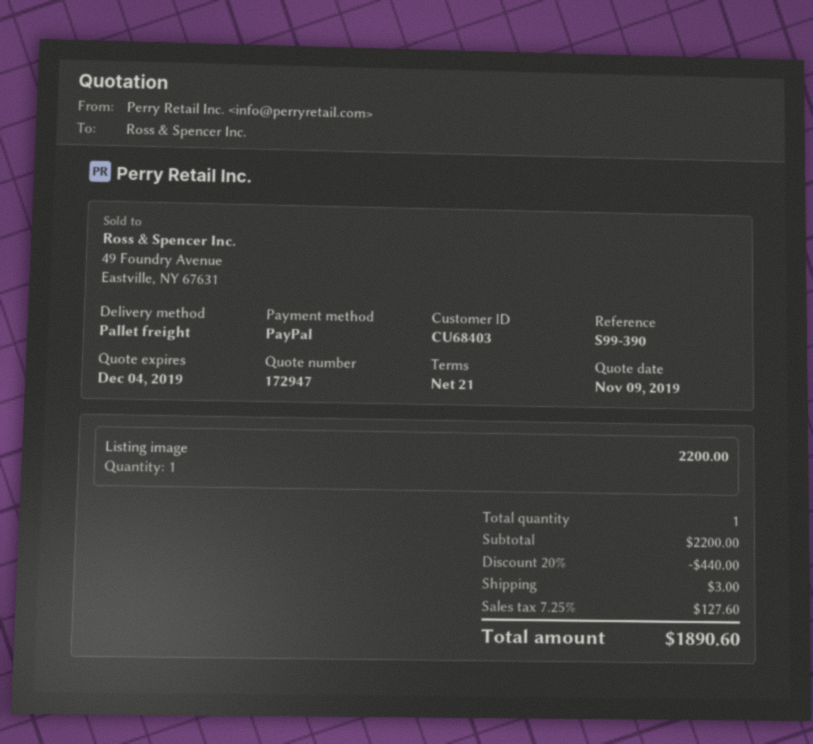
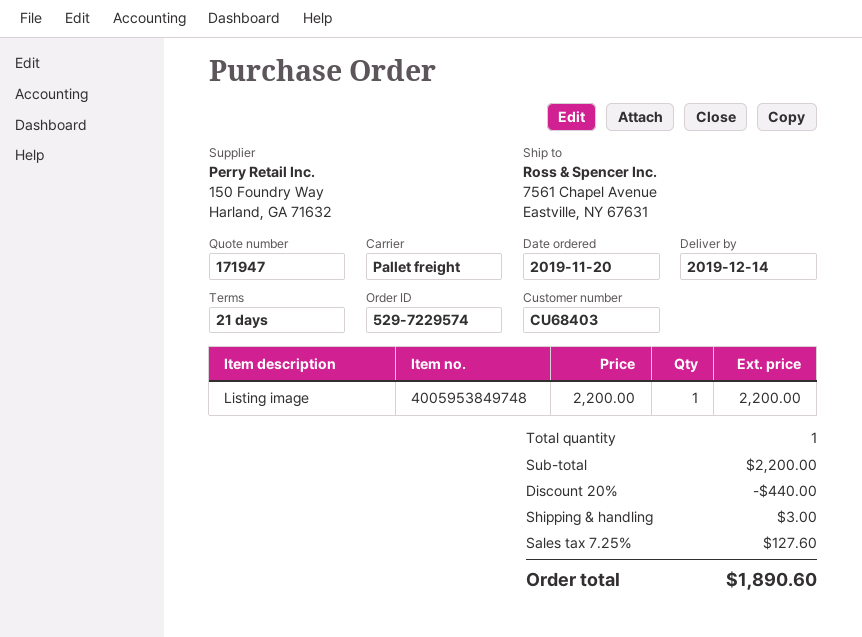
quote number: 172947 -> 171947

